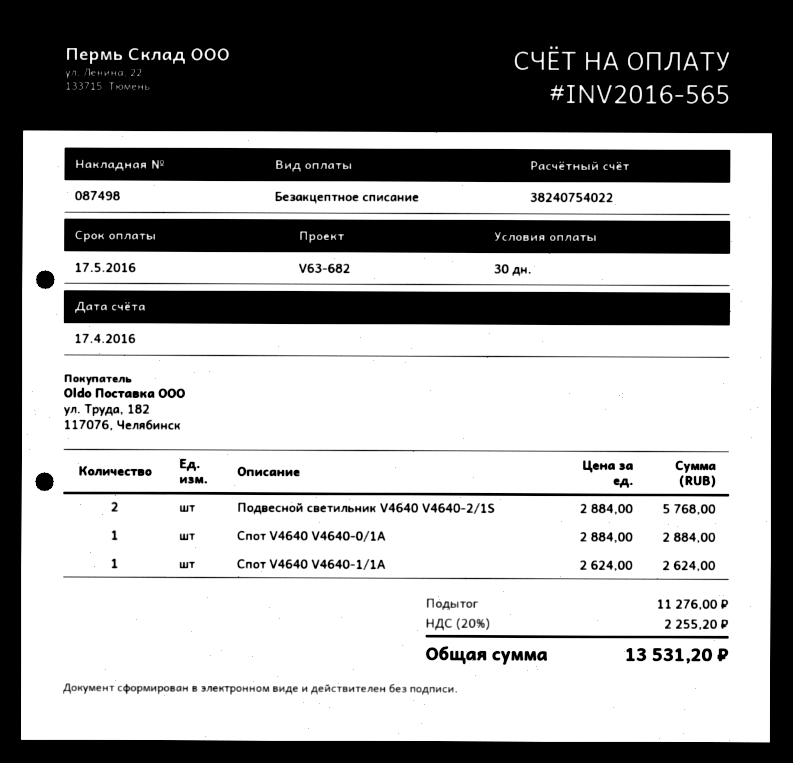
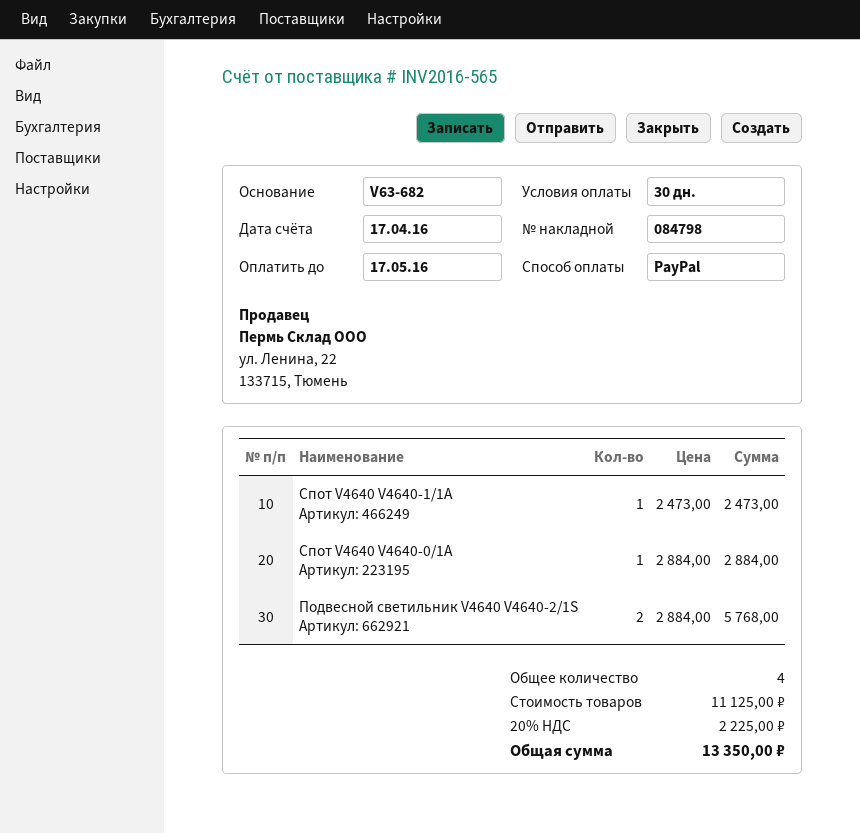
delivery note number: 087498 -> 084798
payment method: direct debit -> PayPal
Спот V4640 V4640-1/1A: 1 x 2624.00 = 2624.00 -> 1 x 2473.00 = 2473.00
subtotal: 11276.00 -> 11125.00
tax: 20% = 2255.20 -> 20% = 2225.00
total: 13531.20 -> 13350.00

